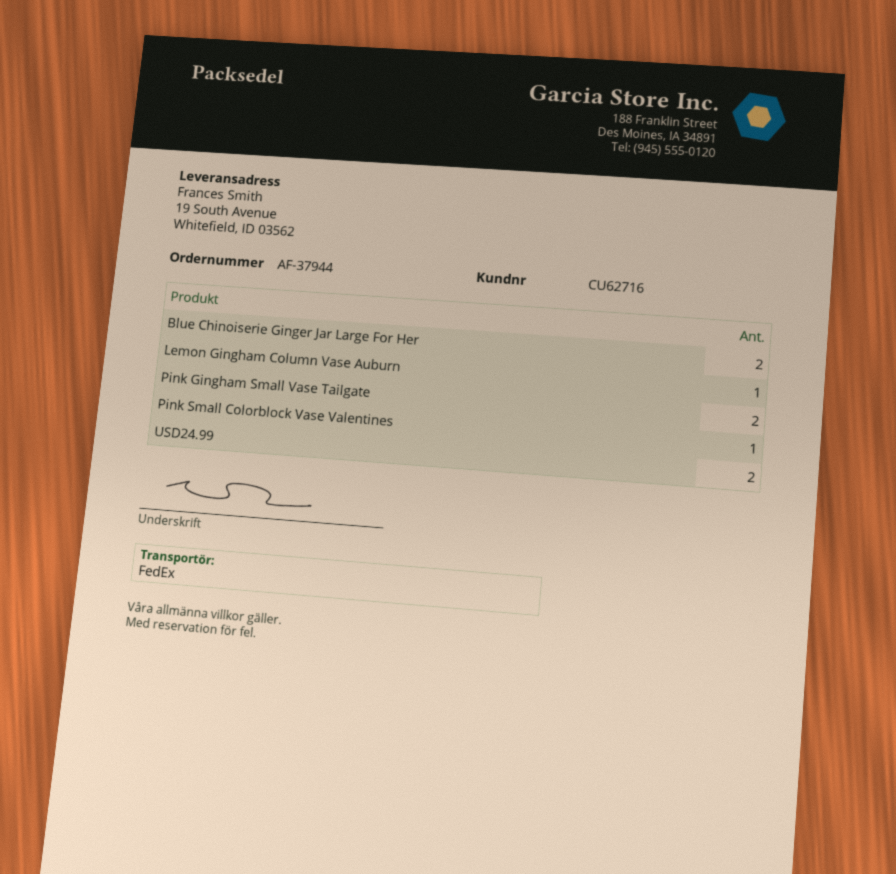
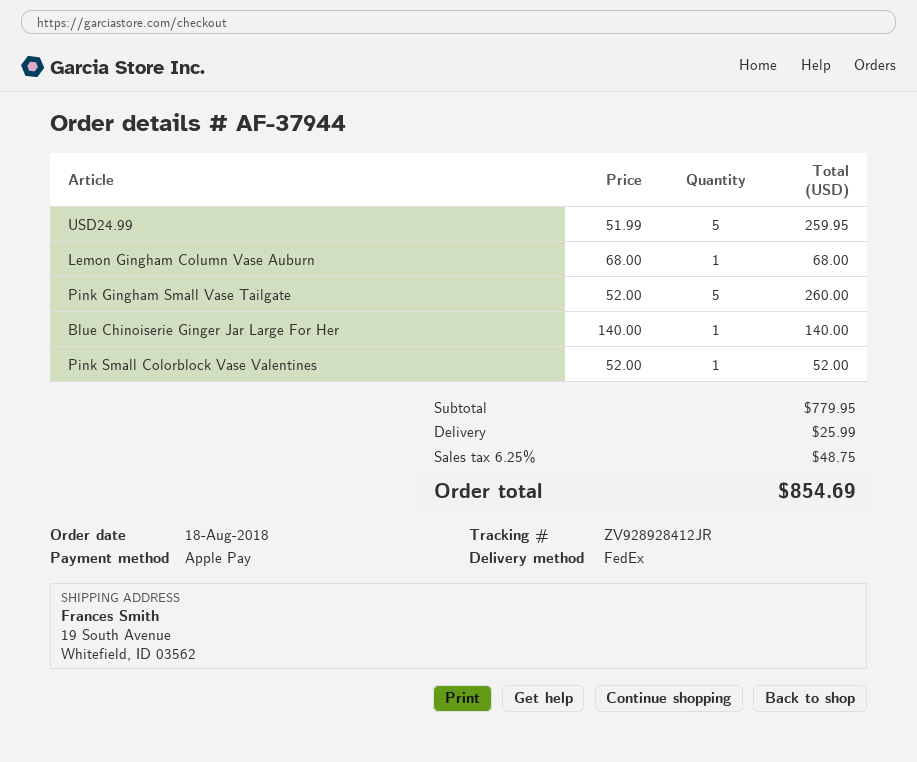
Blue Chinoiserie Ginger Jar Large For Her: 2 -> 1
Pink Gingham Small Vase Tailgate: 2 -> 5
USD24.99: 2 -> 5

